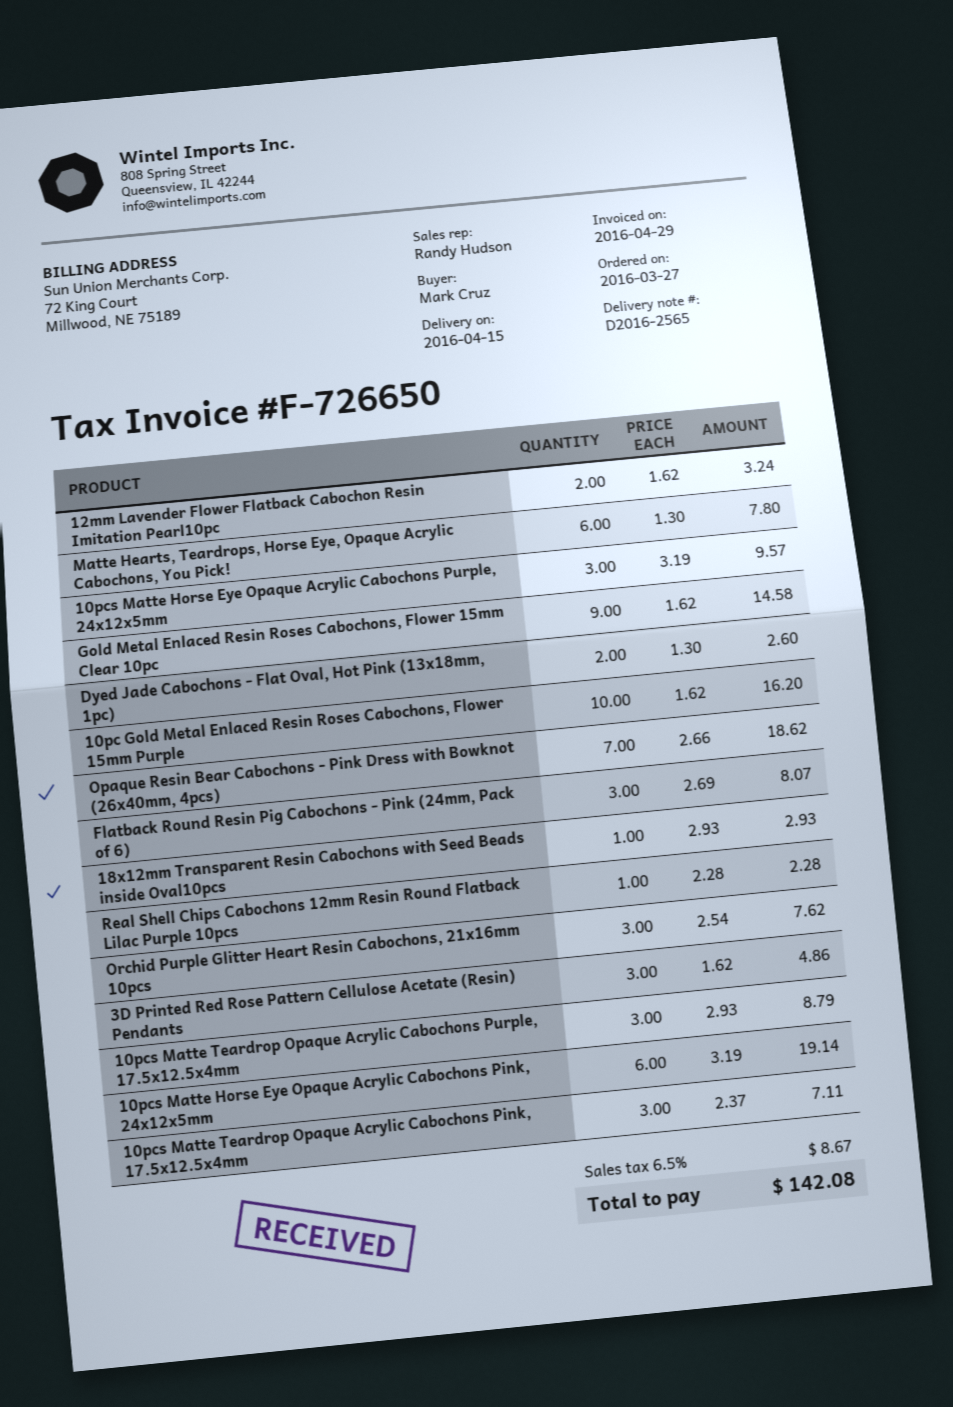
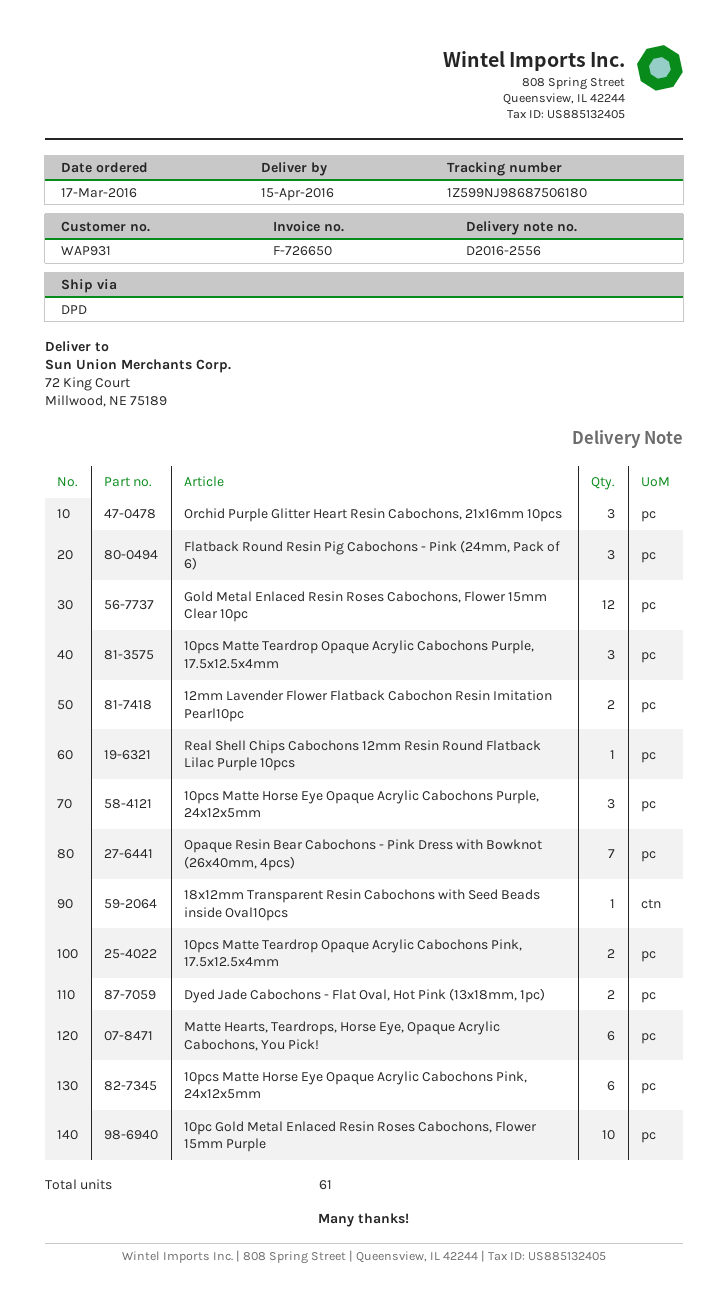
order date: 2016-03-27 -> 2016-03-17
delivery note number: D2016-2565 -> D2016-2556
Gold Metal Enlaced Resin Roses Cabochons, Flower 15mm Clear 10pc: 9 -> 12
3D Printed Red Rose Pattern Cellulose Acetate (Resin) Pendants: 3 -> none
10pcs Matte Teardrop Opaque Acrylic Cabochons Pink, 17.5x12.5x4mm: 3 -> 2

